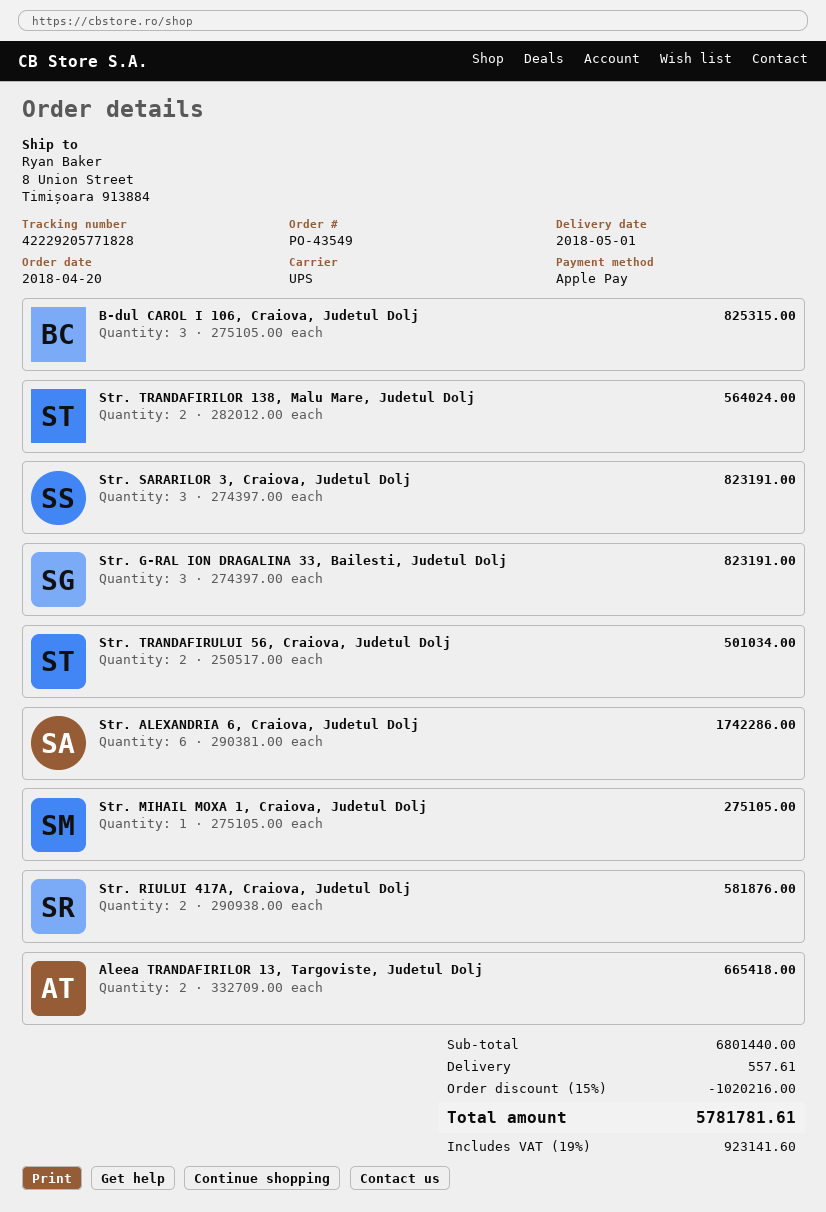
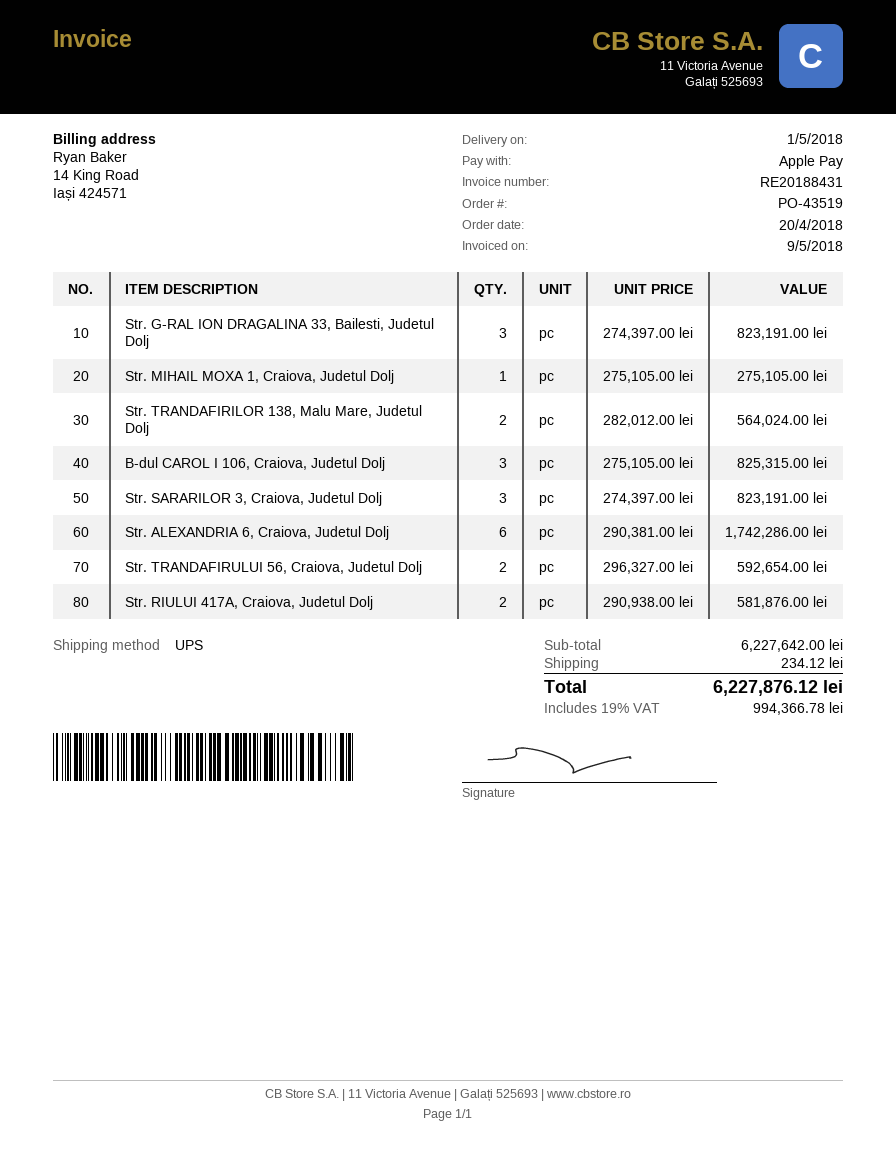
order number: PO-43549 -> PO-43519
Str. TRANDAFIRULUI 56, Craiova, Judetul Dolj: 2 x 250517.00 = 501034.00 -> 2 x 296327.00 = 592654.00
Aleea TRANDAFIRILOR 13, Targoviste, Judetul Dolj: 2 x 332709.00 = 665418.00 -> none
subtotal: 6801440.00 -> 6227642.00
discount: 15% = 1020216.00 -> none
shipping: 557.61 -> 234.12
tax: 19% = 923141.60 -> 19% = 994366.78
total: 5781781.61 -> 6227876.12

